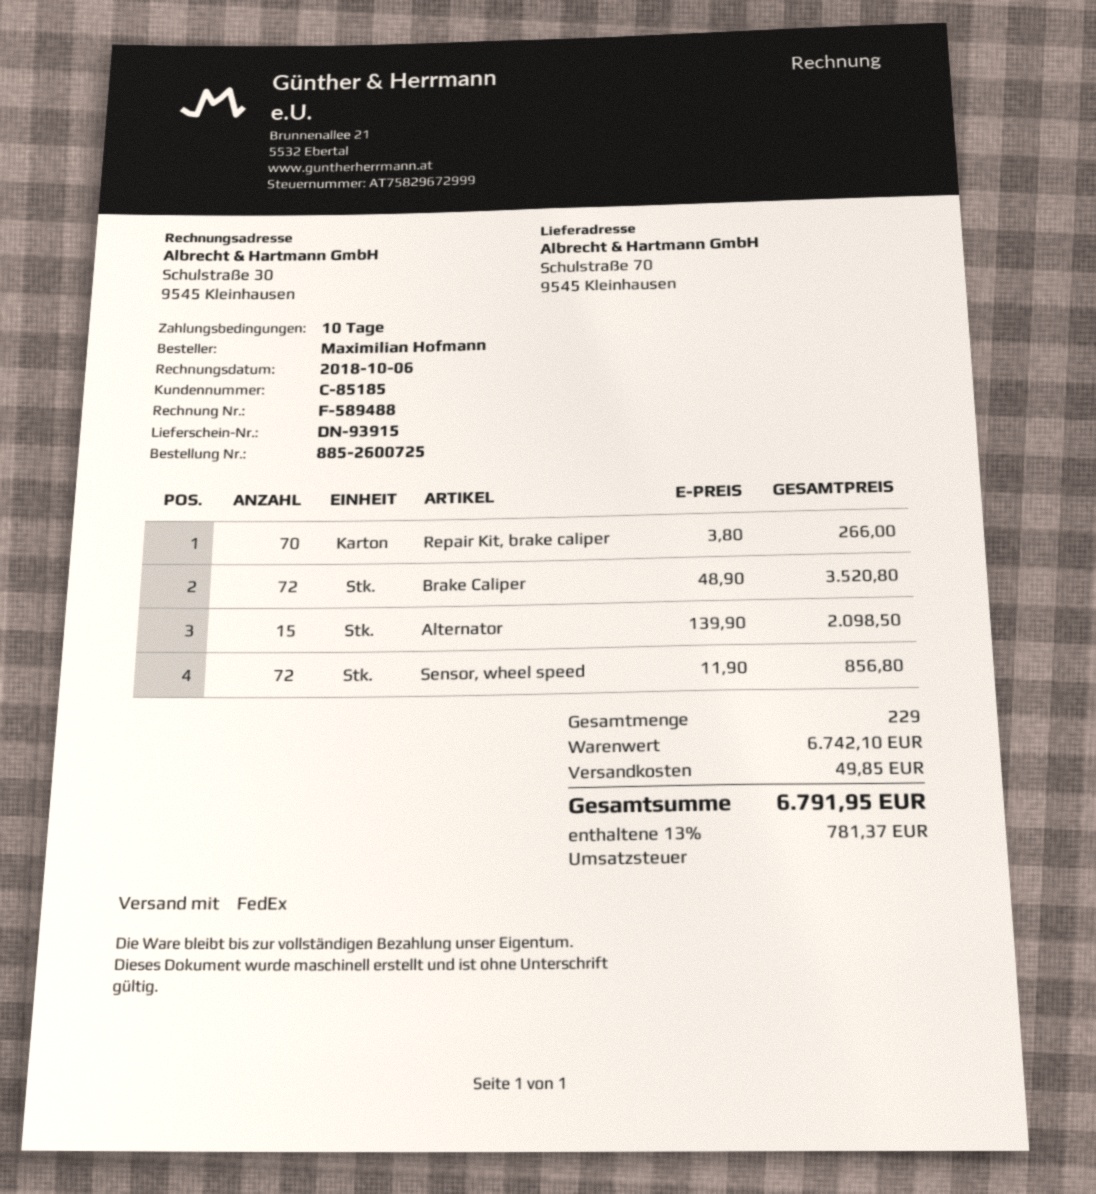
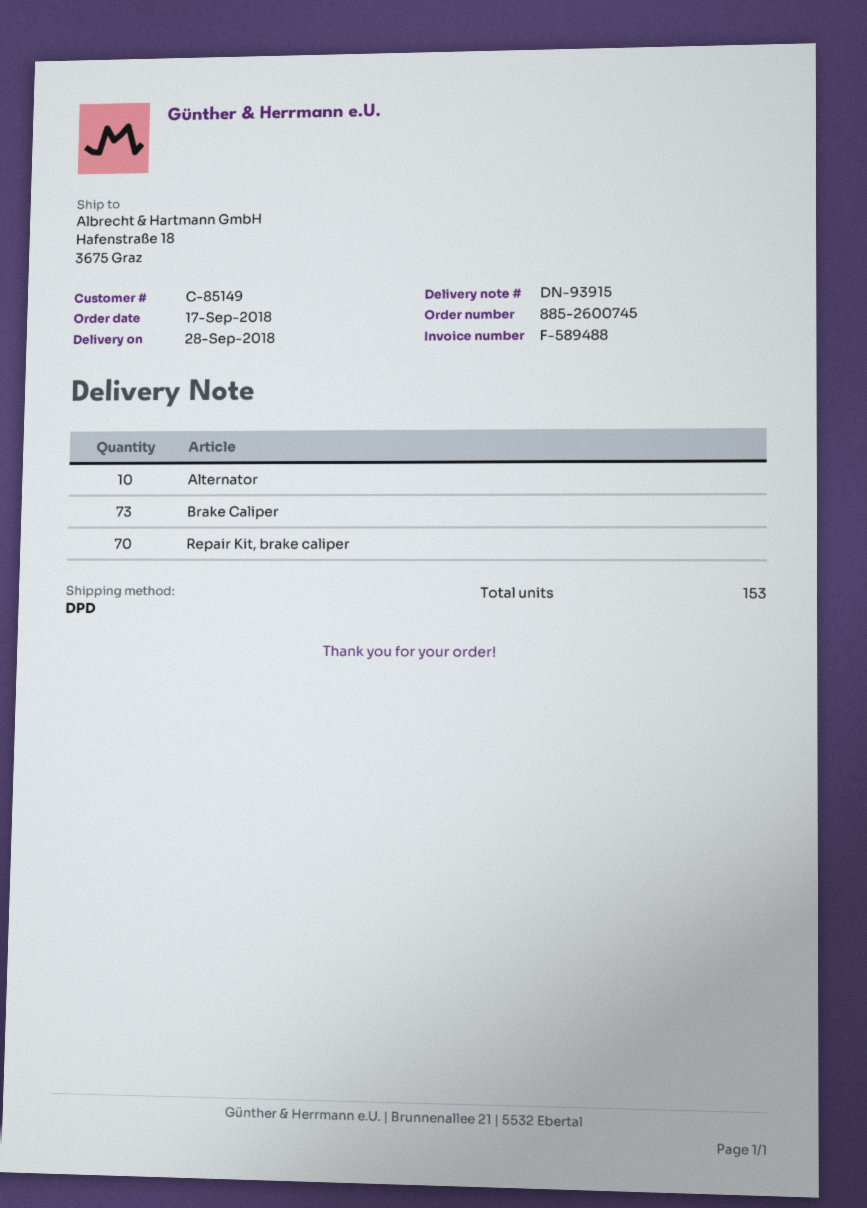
order number: 885-2600725 -> 885-2600745
customer number: C-85185 -> C-85149
shipping method: FedEx -> DPD
ship to: Schulstraße 70, 9545 Kleinhausen -> Hafenstraße 18, 3675 Graz
Brake Caliper: 72 -> 73
Alternator: 15 -> 10
Sensor, wheel speed: 72 -> none
total quantity: 229 -> 153

